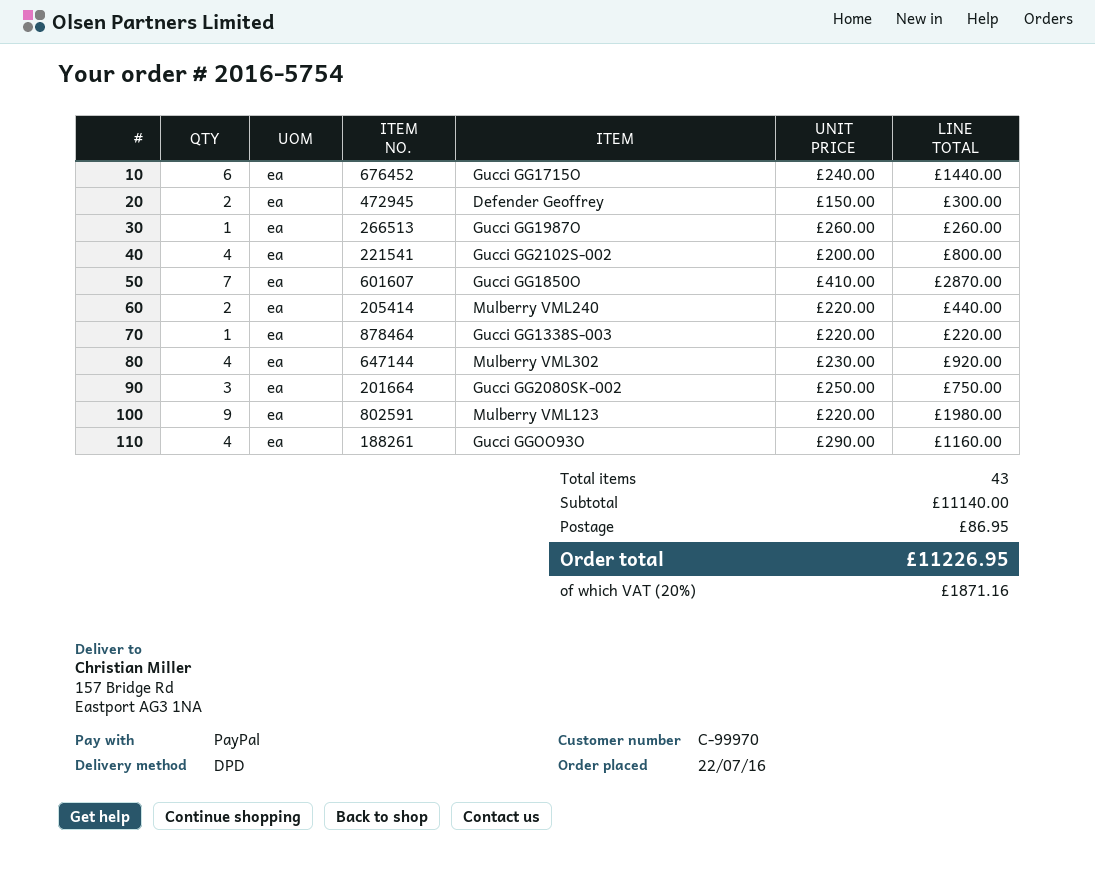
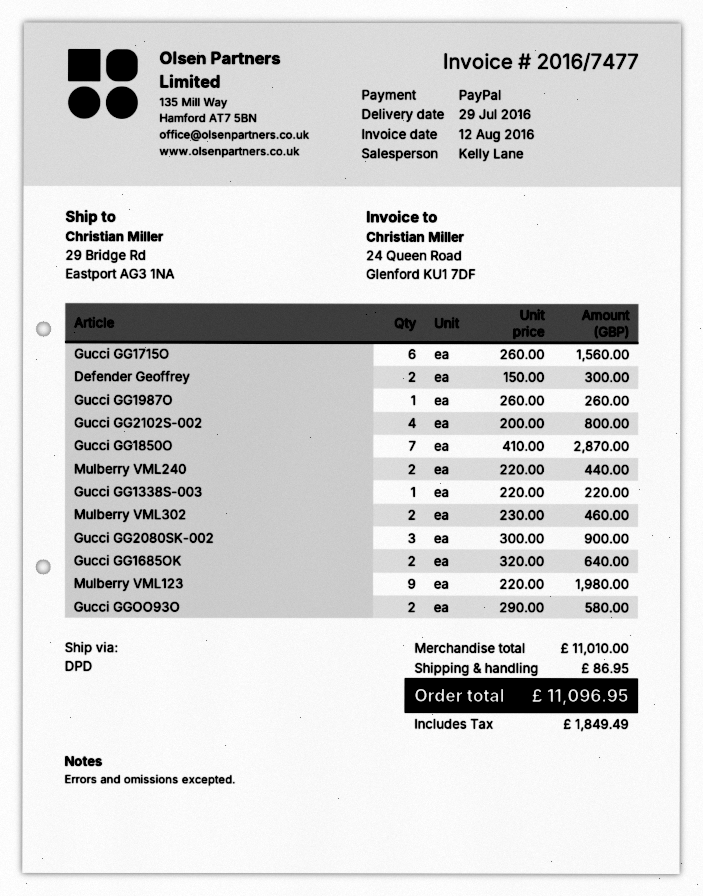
ship to: 157 Bridge Rd, Eastport AG3 1NA -> 29 Bridge Rd, Eastport AG3 1NA
Gucci GG1715O: 6 x 240.00 = 1440.00 -> 6 x 260.00 = 1560.00
Mulberry VML302: 4 x 230.00 = 920.00 -> 2 x 230.00 = 460.00
Gucci GG2080SK-002: 3 x 250.00 = 750.00 -> 3 x 300.00 = 900.00
Gucci GGOO93O: 4 x 290.00 = 1160.00 -> 2 x 290.00 = 580.00
Gucci GG1685OK: none -> 2 x 320.00 = 640.00
subtotal: 11140.00 -> 11010.00
tax: 1871.16 -> 1849.49
total: 11226.95 -> 11096.95

